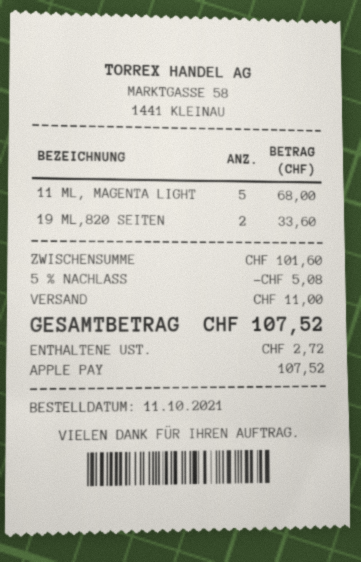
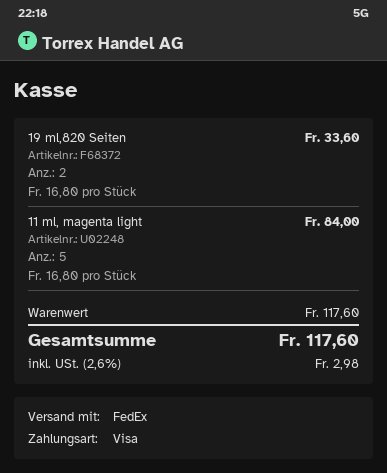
payment method: Apple Pay -> Visa
11 ML, MAGENTA LIGHT: 5 for 68.00 -> 5 for 84.00
subtotal: 101.60 -> 117.60
discount: 5% = 5.08 -> none
shipping: 11.00 -> none
tax: 2.72 -> 2.98
total: 107.52 -> 117.60

